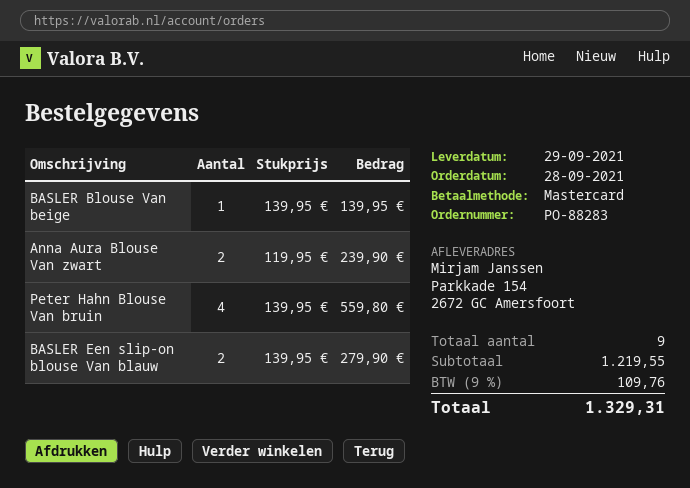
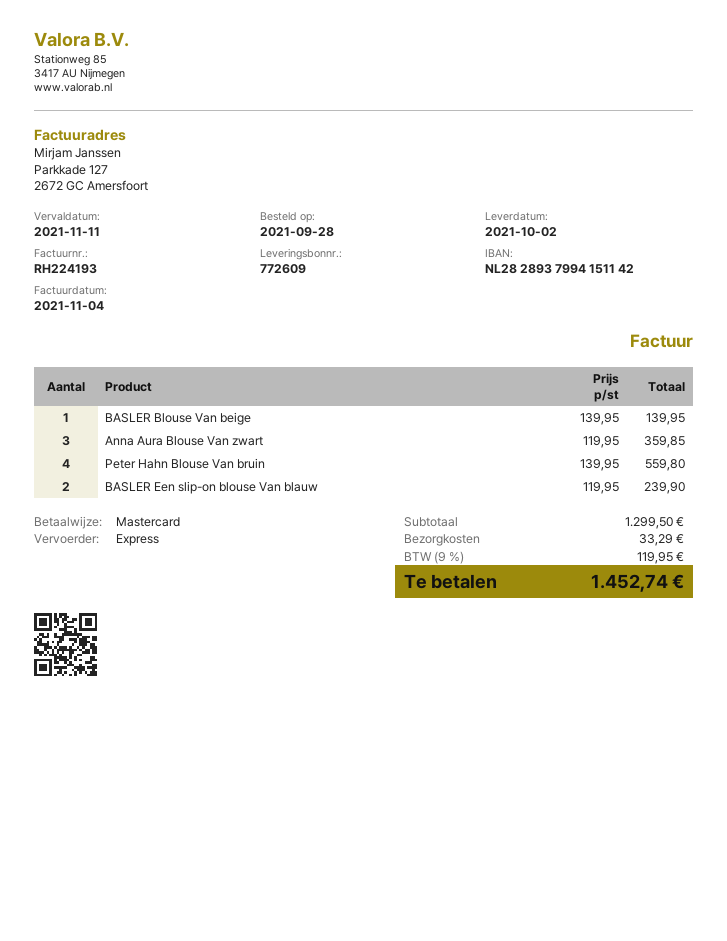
delivery date: 2021-09-29 -> 2021-10-02
Anna Aura Blouse Van zwart: 2 x 119.95 = 239.90 -> 3 x 119.95 = 359.85
BASLER Een slip-on blouse Van blauw: 2 x 139.95 = 279.90 -> 2 x 119.95 = 239.90
subtotal: 1219.55 -> 1299.50
shipping: none -> 33.29
tax: 9% = 109.76 -> 9% = 119.95
total: 1329.31 -> 1452.74

